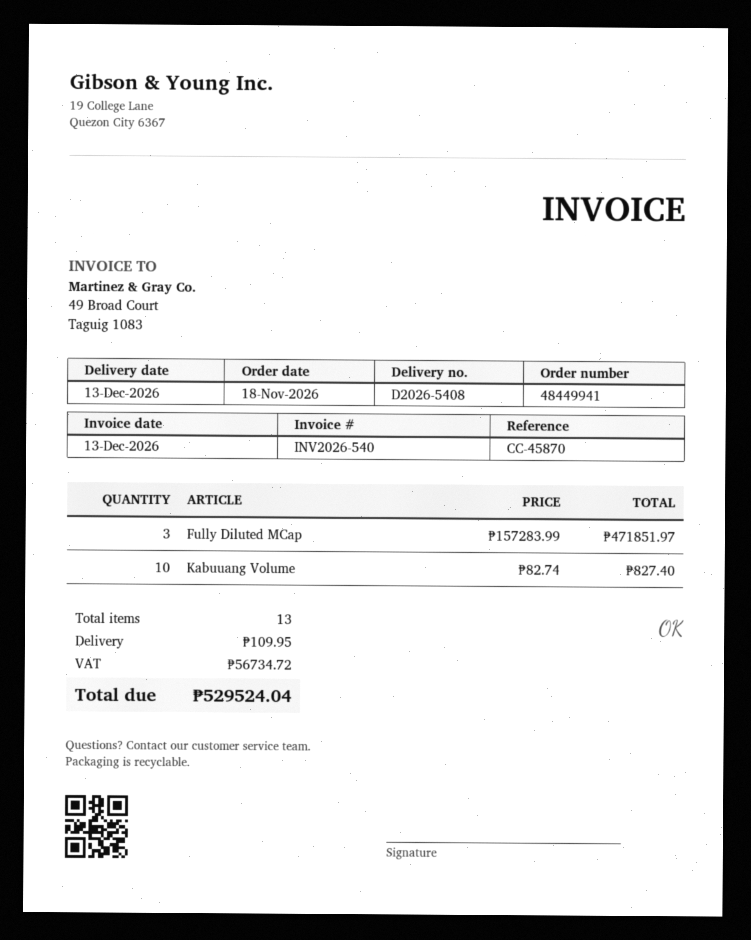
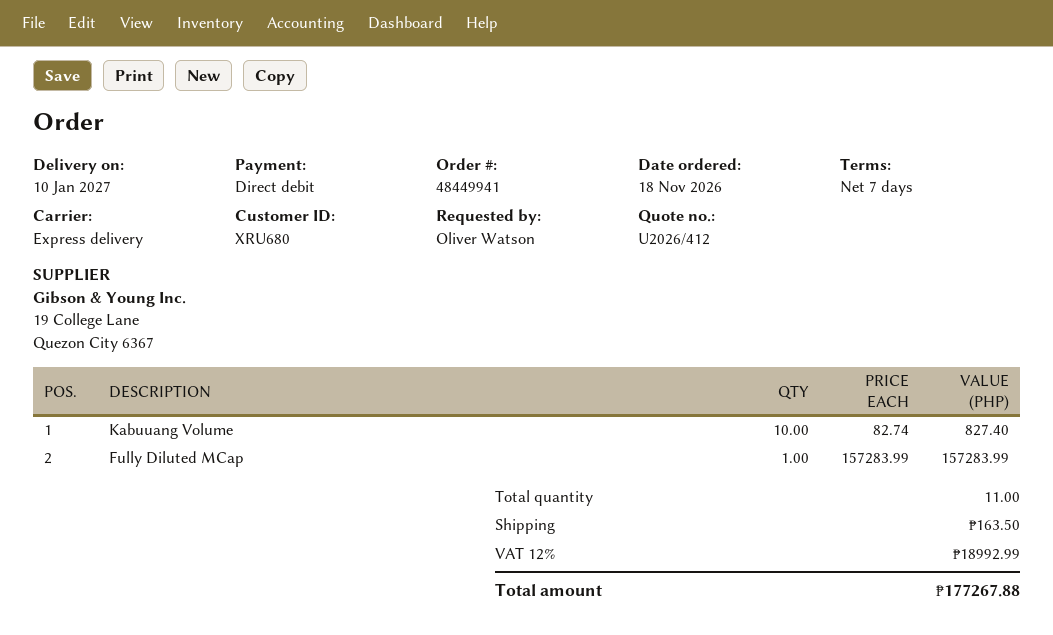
delivery date: 2026-12-13 -> 2027-01-10
Fully Diluted MCap: 3 x 157283.99 = 471851.97 -> 1 x 157283.99 = 157283.99
total quantity: 13 -> 11
shipping: 109.95 -> 163.50
tax: 56734.72 -> 18992.99
total: 529524.04 -> 177267.88

